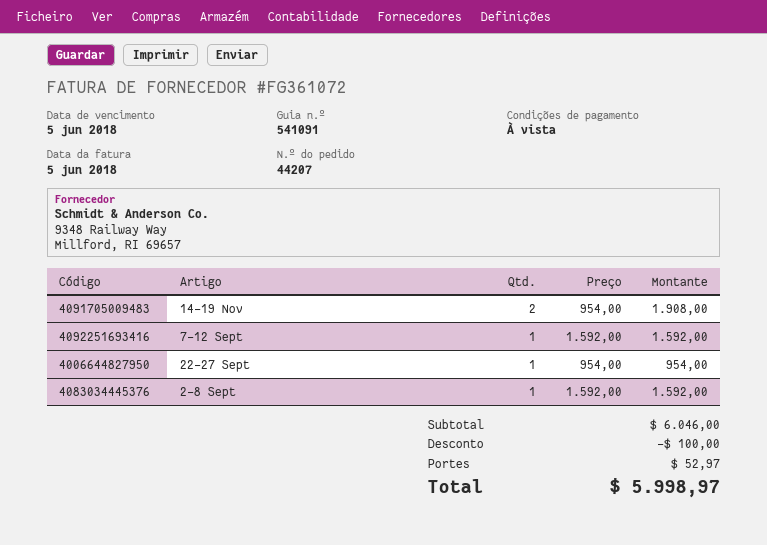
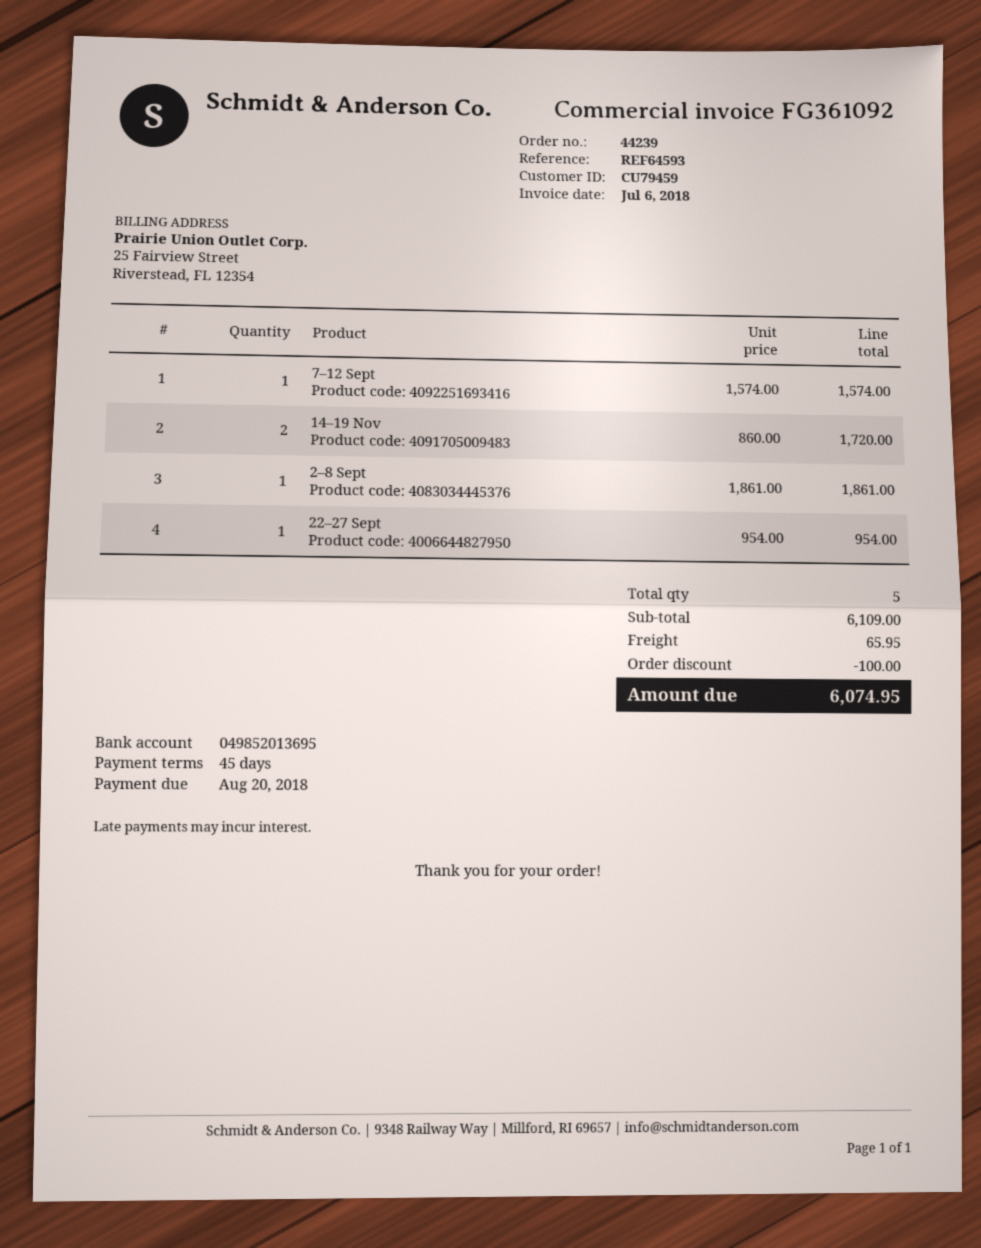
order number: 44207 -> 44239
invoice number: FG361072 -> FG361092
invoice date: 2018-06-05 -> 2018-07-06
payment terms: on receipt -> 45 days
due date: 2018-06-05 -> 2018-08-20
14–19 Nov: 2 x 954.00 = 1908.00 -> 2 x 860.00 = 1720.00
7–12 Sept: 1 x 1592.00 = 1592.00 -> 1 x 1574.00 = 1574.00
2–8 Sept: 1 x 1592.00 = 1592.00 -> 1 x 1861.00 = 1861.00
subtotal: 6046.00 -> 6109.00
shipping: 52.97 -> 65.95
total: 5998.97 -> 6074.95

